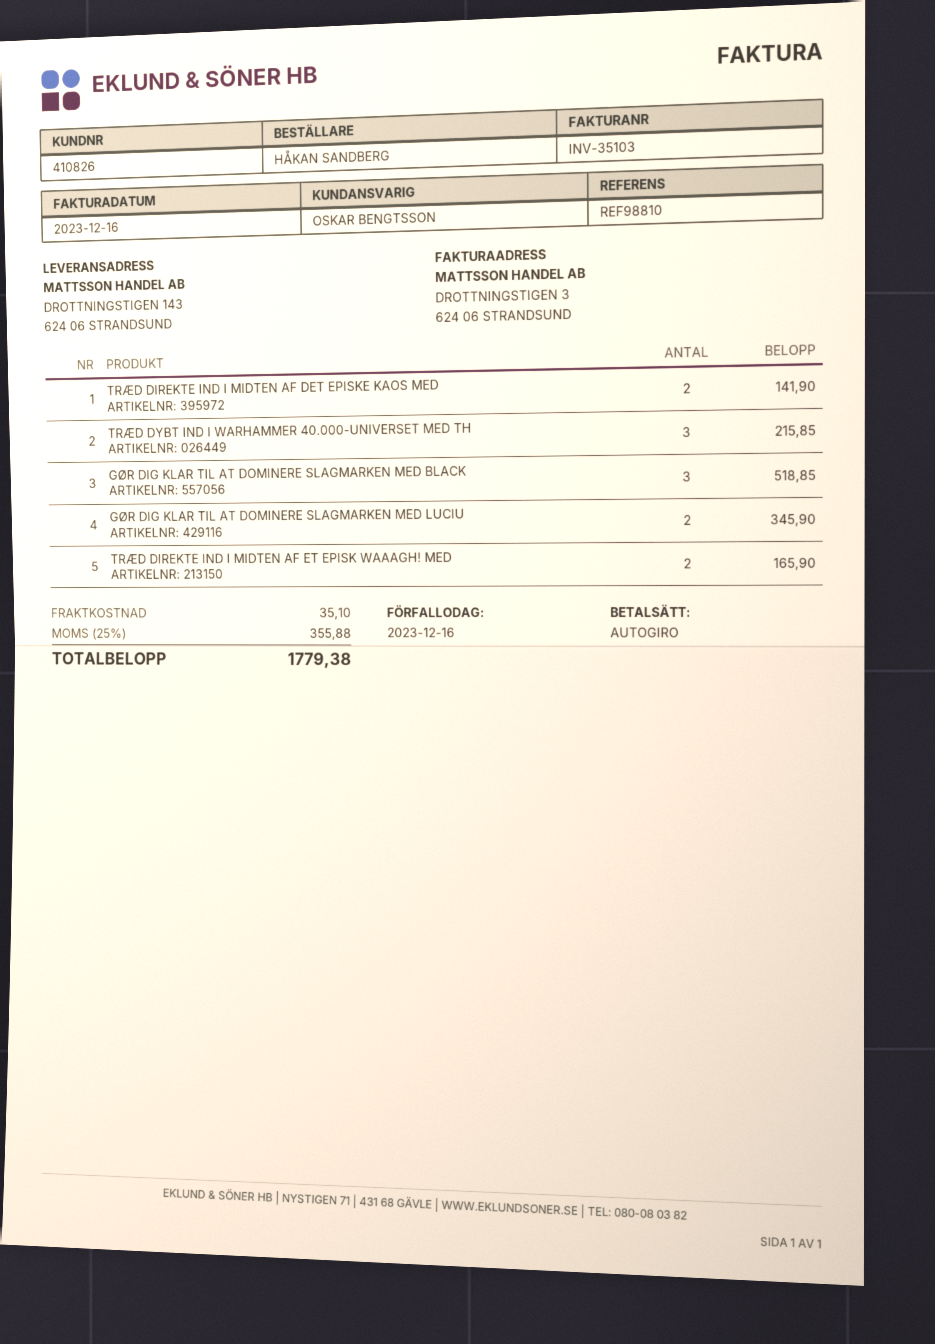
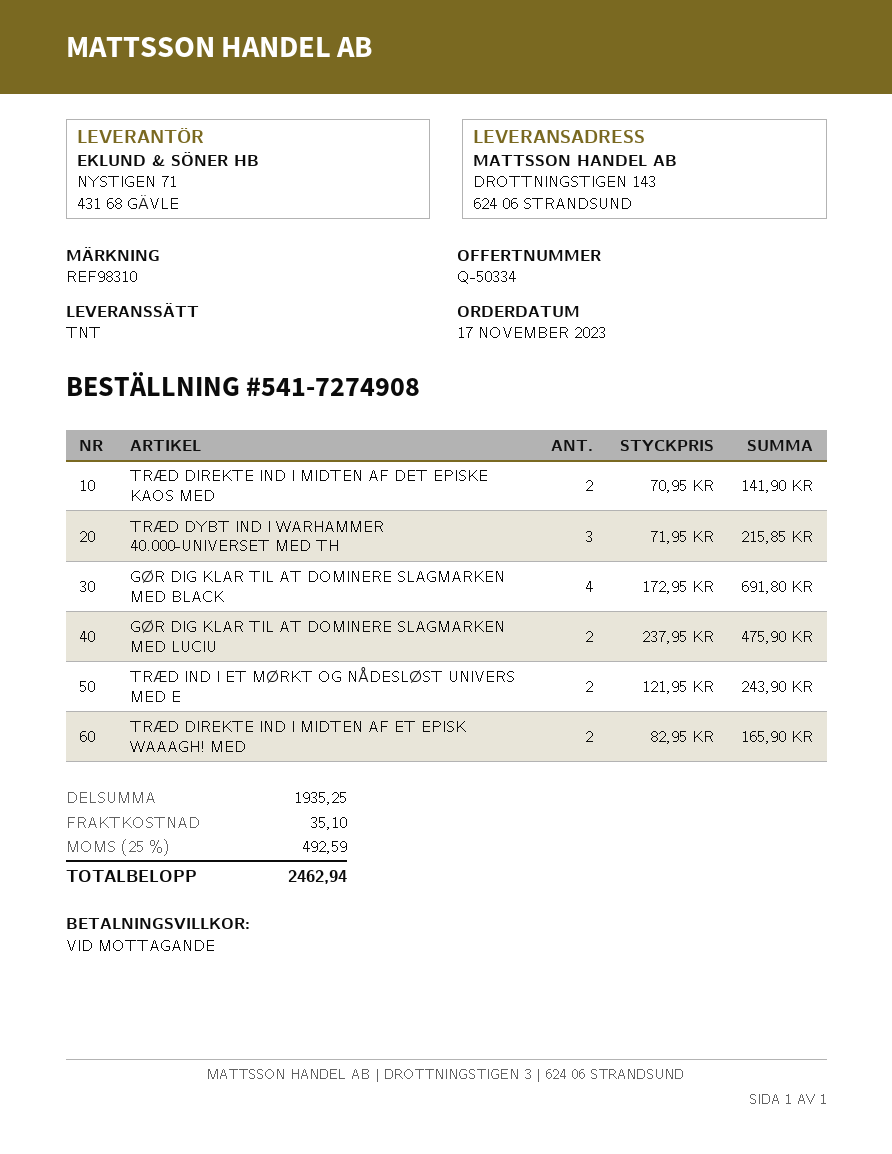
reference: REF98810 -> REF98310
GØR DIG KLAR TIL AT DOMINERE SLAGMARKEN MED BLACK: 3 for 518.85 -> 4 for 691.80
GØR DIG KLAR TIL AT DOMINERE SLAGMARKEN MED LUCIU: 2 for 345.90 -> 2 for 475.90
TRÆD IND I ET MØRKT OG NÅDESLØST UNIVERS MED E: none -> 2 for 243.90
tax: 25% = 355.88 -> 25% = 492.59
total: 1779.38 -> 2462.94

